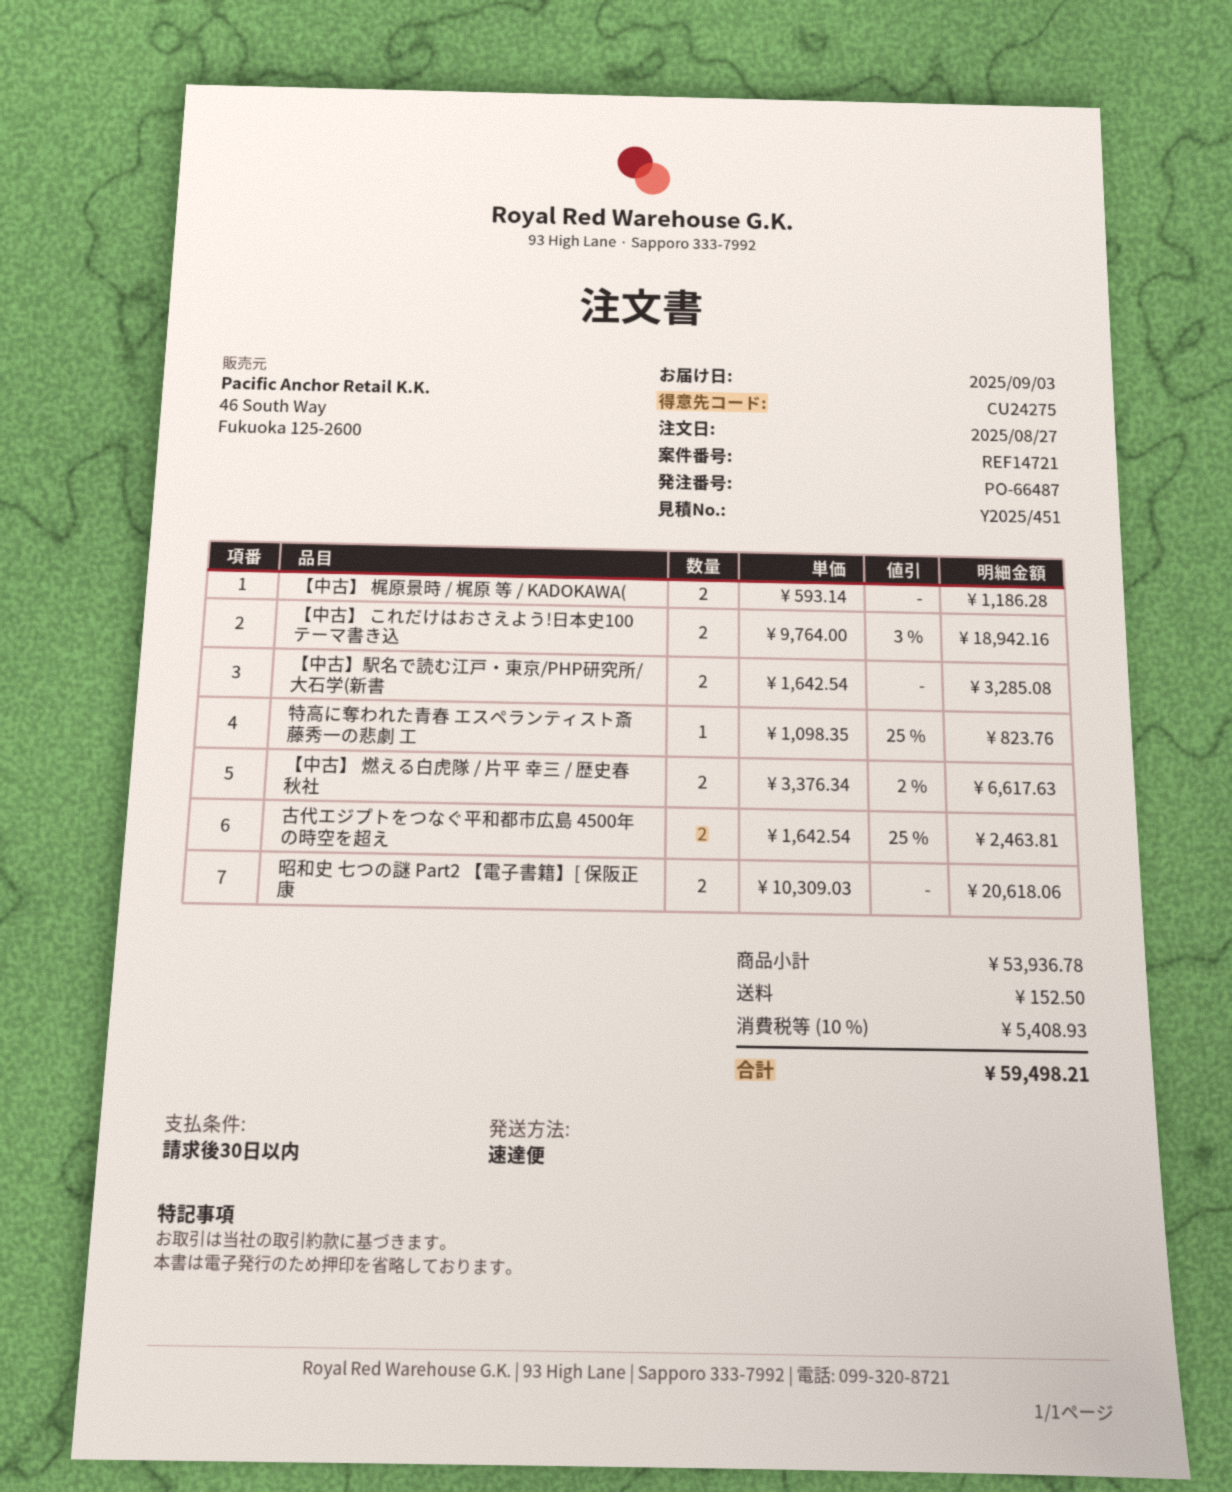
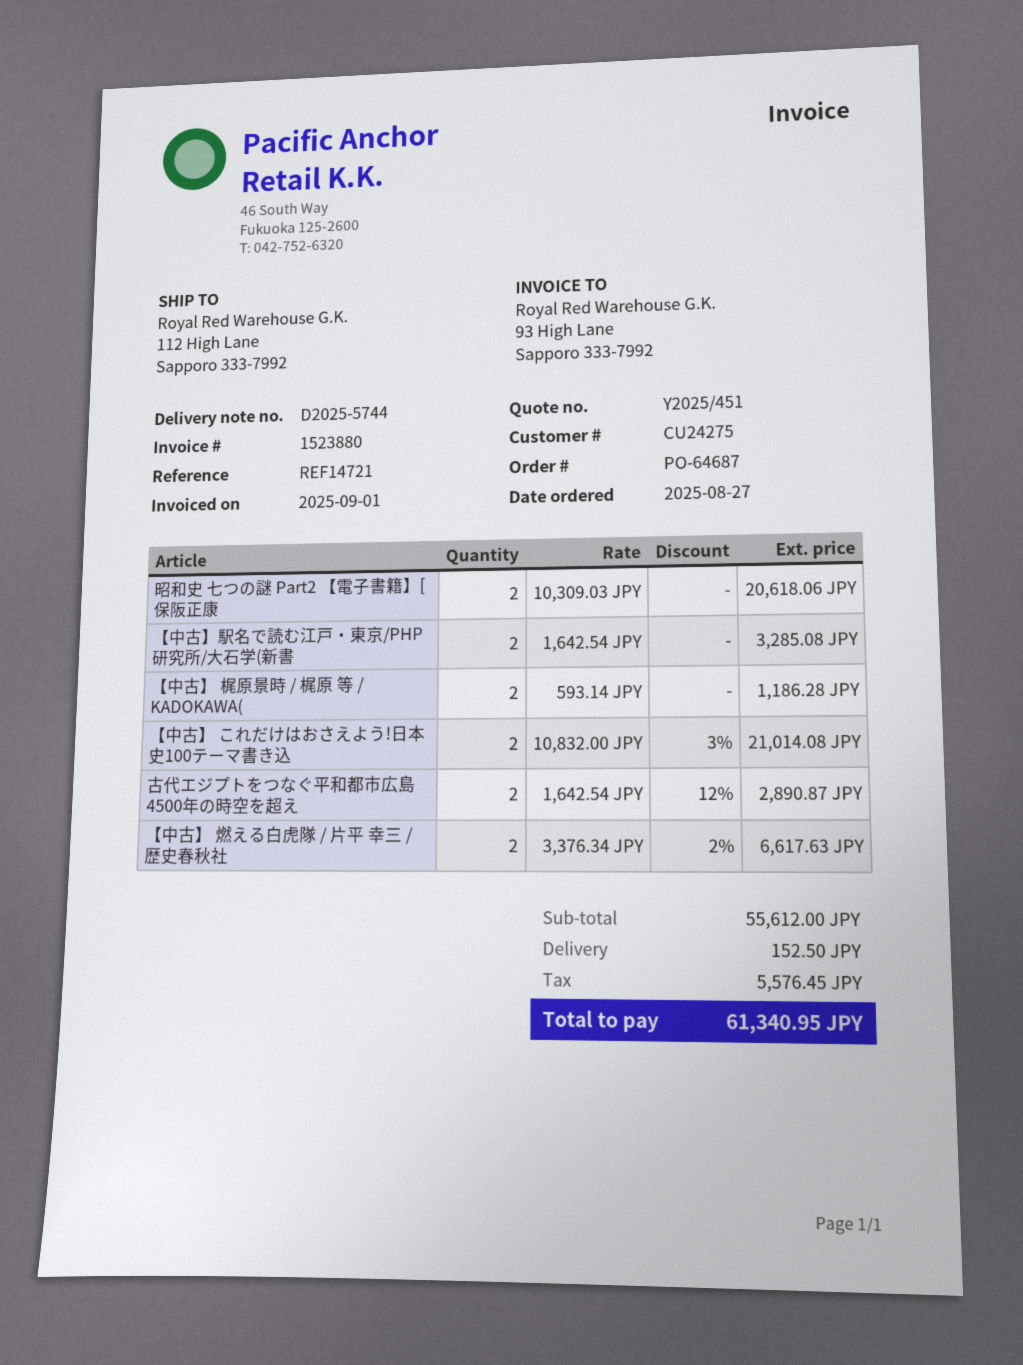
order number: PO-66487 -> PO-64687
【中古】 これだけはおさえよう!日本史100テーマ書き込: 2 x 9764.00 - 3% = 18942.16 -> 2 x 10832.00 - 3% = 21014.08
特高に奪われた青春 エスペランティスト斎藤秀一の悲劇 工: 1 x 1098.35 - 25% = 823.76 -> none
古代エジプトをつなぐ平和都市広島 4500年の時空を超え: 2 x 1642.54 - 25% = 2463.81 -> 2 x 1642.54 - 12% = 2890.87
subtotal: 53936.78 -> 55612.00
tax: 5408.93 -> 5576.45
total: 59498.21 -> 61340.95

